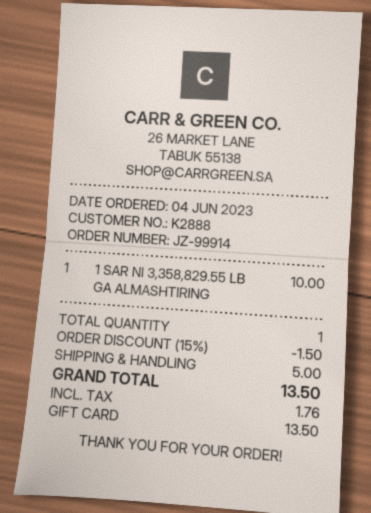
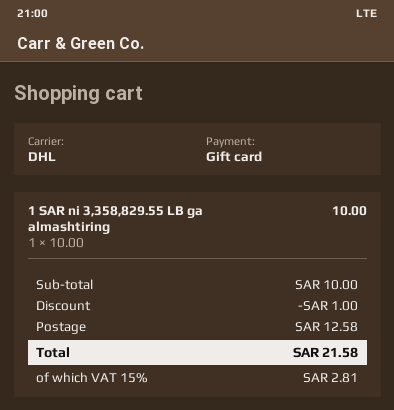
discount: 1.50 -> 1.00
shipping: 5.00 -> 12.58
tax: 1.76 -> 2.81
total: 13.50 -> 21.58

